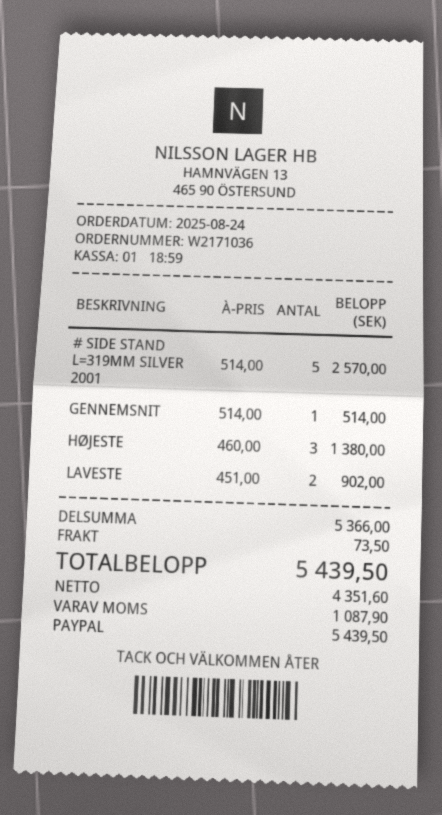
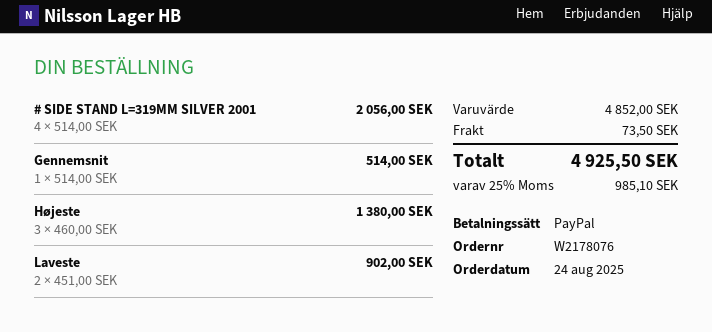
order number: W2171036 -> W2178076
# SIDE STAND L=319MM SILVER 2001: 5 x 514.00 = 2570.00 -> 4 x 514.00 = 2056.00
subtotal: 5366.00 -> 4852.00
tax: 1087.90 -> 985.10
total: 5439.50 -> 4925.50

